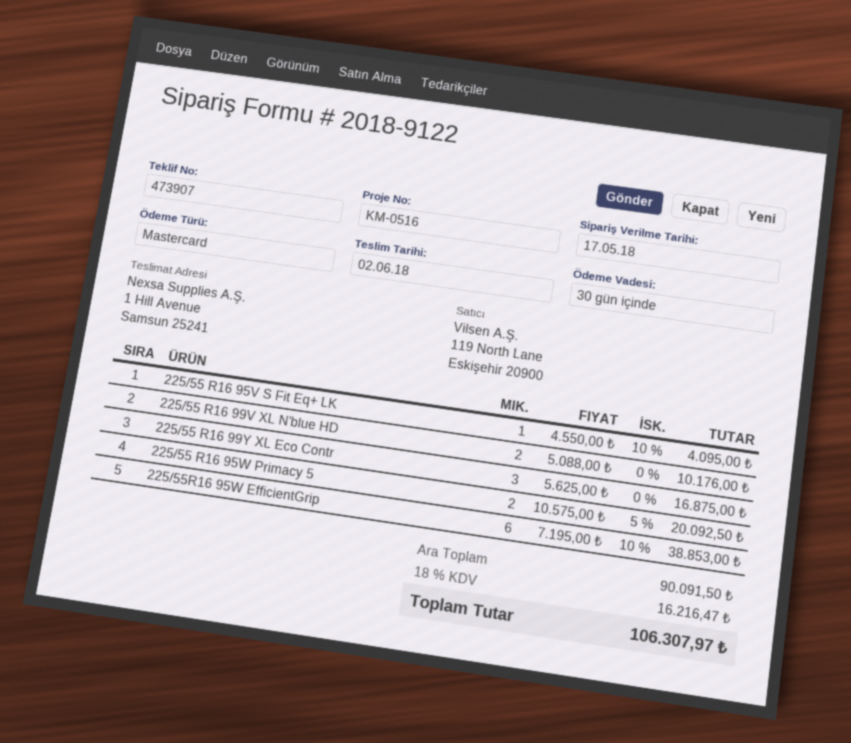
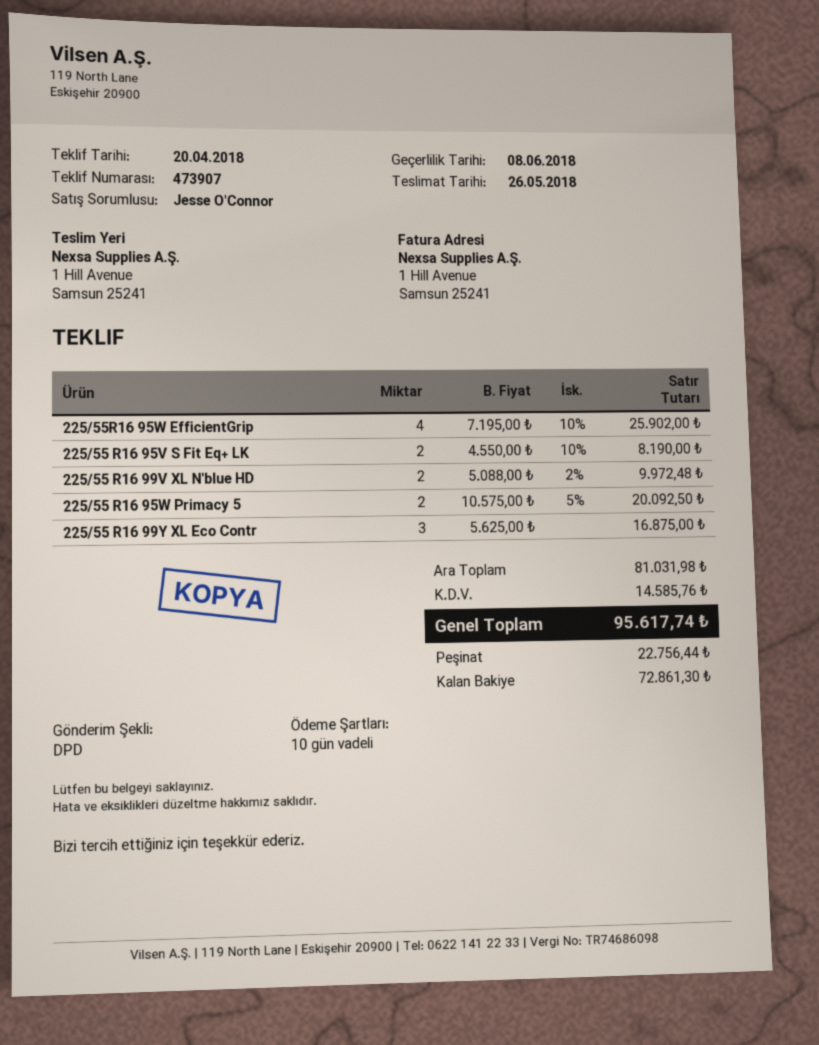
delivery date: 2018-06-02 -> 2018-05-26
payment terms: 30 days -> 10 days
225/55 R16 95V S Fit Eq+ LK: 1 x 4550.00 - 10% = 4095.00 -> 2 x 4550.00 - 10% = 8190.00
225/55 R16 99V XL N'blue HD: 2 x 5088.00 = 10176.00 -> 2 x 5088.00 - 2% = 9972.48
225/55R16 95W EfficientGrip: 6 x 7195.00 - 10% = 38853.00 -> 4 x 7195.00 - 10% = 25902.00
subtotal: 90091.50 -> 81031.98
tax: 16216.47 -> 14585.76
total: 106307.97 -> 95617.74

